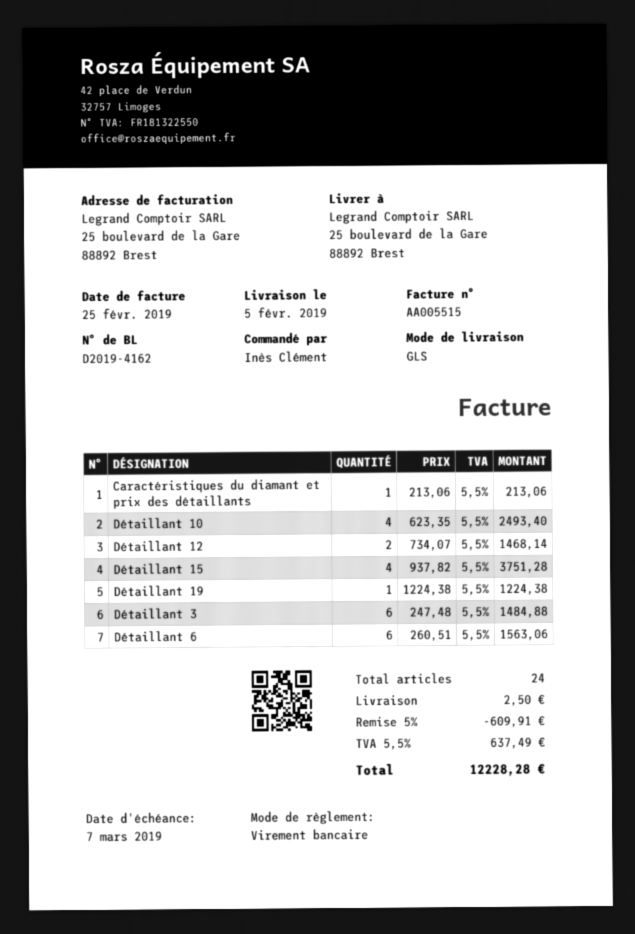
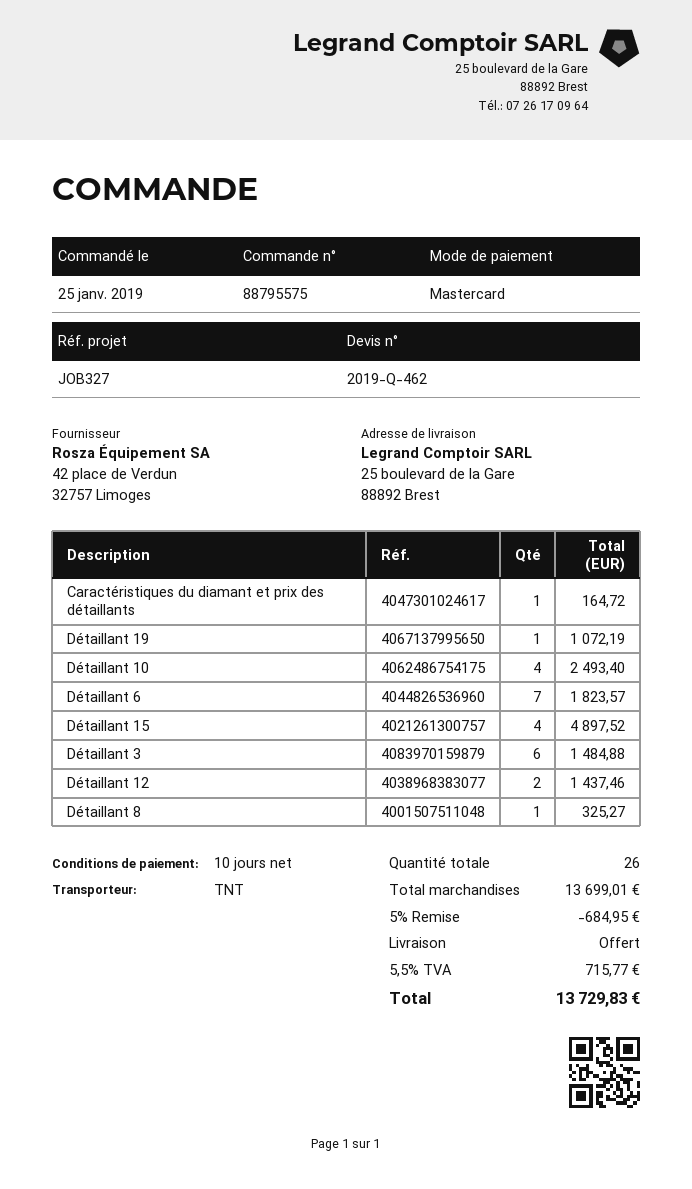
payment method: bank transfer -> Mastercard
shipping method: GLS -> TNT
Caractéristiques du diamant et prix des détaillants: 1 for 213.06 -> 1 for 164.72
Détaillant 12: 2 for 1468.14 -> 2 for 1437.46
Détaillant 15: 4 for 3751.28 -> 4 for 4897.52
Détaillant 19: 1 for 1224.38 -> 1 for 1072.19
Détaillant 6: 6 for 1563.06 -> 7 for 1823.57
Détaillant 8: none -> 1 for 325.27
total quantity: 24 -> 26
discount: 5% = 609.91 -> 5% = 684.95
shipping: 2.50 -> 0.00
tax: 5.5% = 637.49 -> 5.5% = 715.77
total: 12228.28 -> 13729.83

